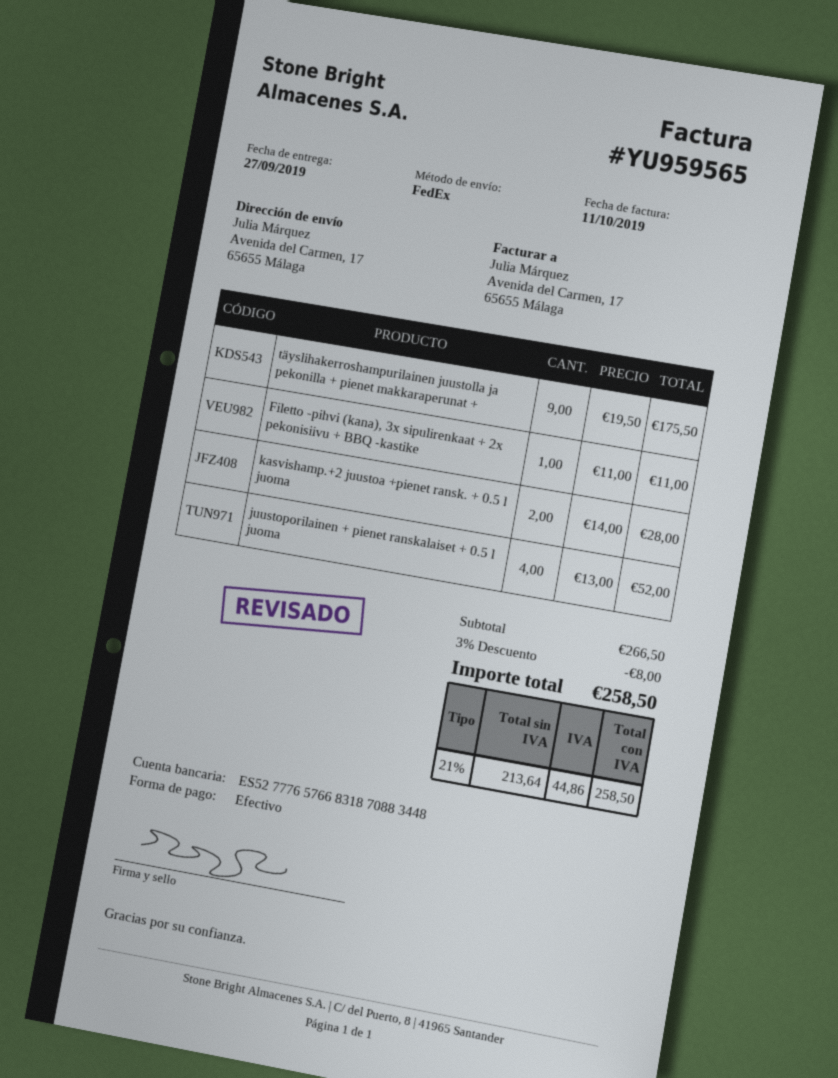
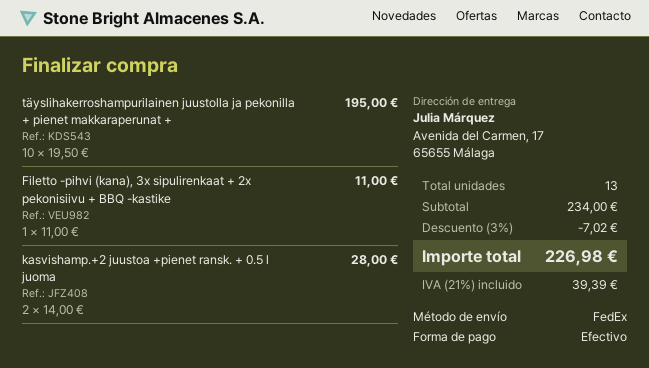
täyslihakerroshampurilainen juustolla ja pekonilla + pienet makkaraperunat +: 9 x 19.50 = 175.50 -> 10 x 19.50 = 195.00
juustoporilainen + pienet ranskalaiset + 0.5 l juoma: 4 x 13.00 = 52.00 -> none
subtotal: 266.50 -> 234.00
discount: 3% = 8.00 -> 3% = 7.02
tax: 21% = 44.86 -> 21% = 39.39
total: 258.50 -> 226.98

